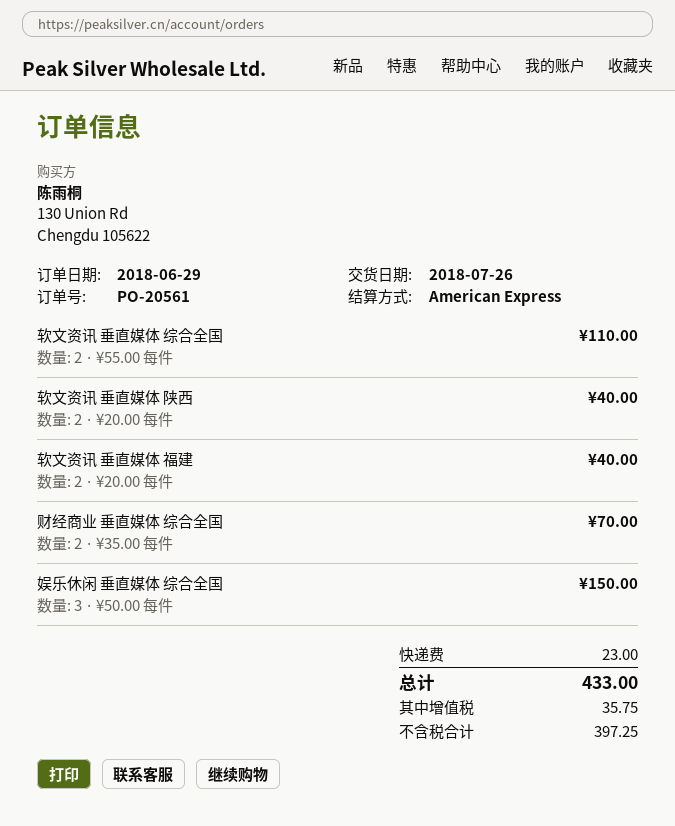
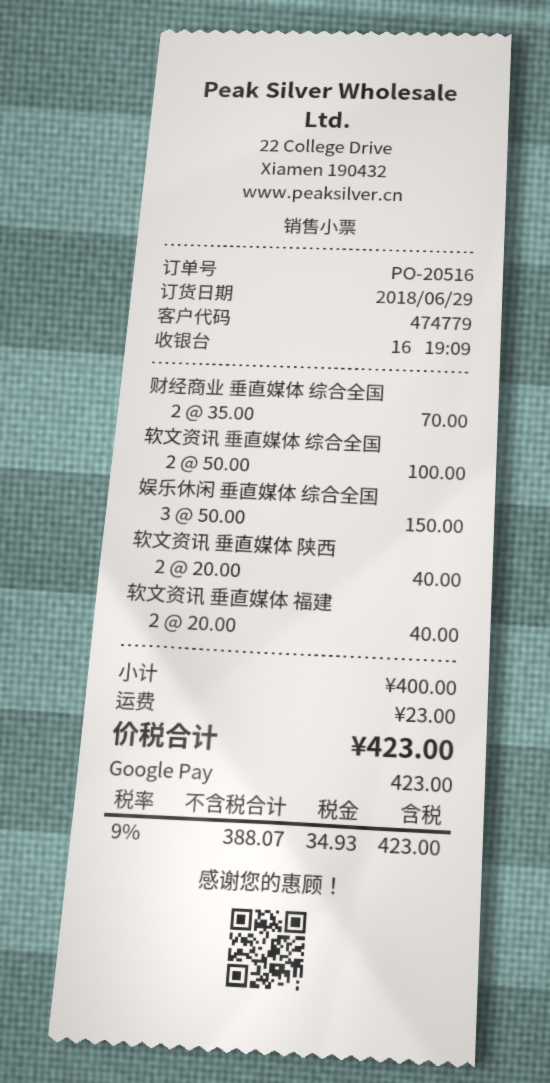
order number: PO-20561 -> PO-20516
payment method: American Express -> Google Pay
软文资讯 垂直媒体 综合全国: 2 x 55.00 = 110.00 -> 2 x 50.00 = 100.00
net: 397.25 -> 388.07
tax: 35.75 -> 34.93
total: 433.00 -> 423.00

